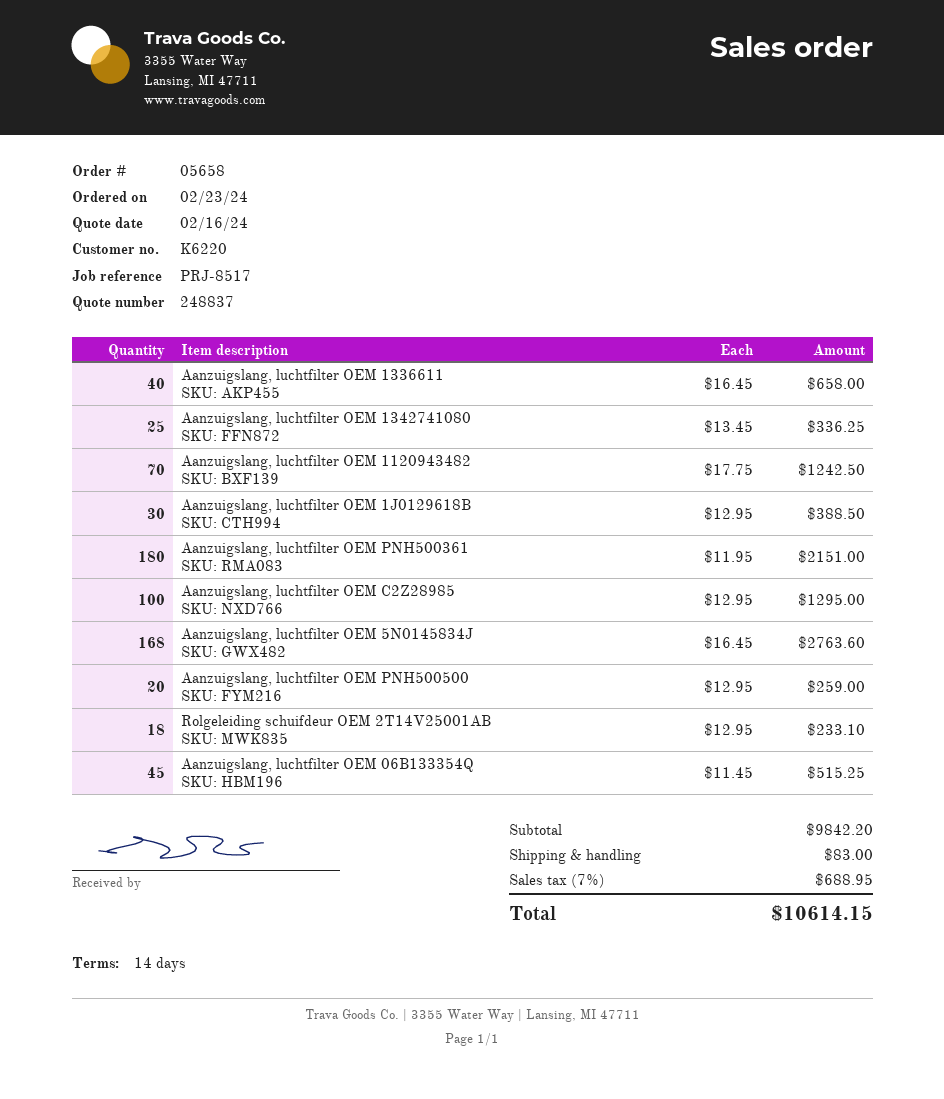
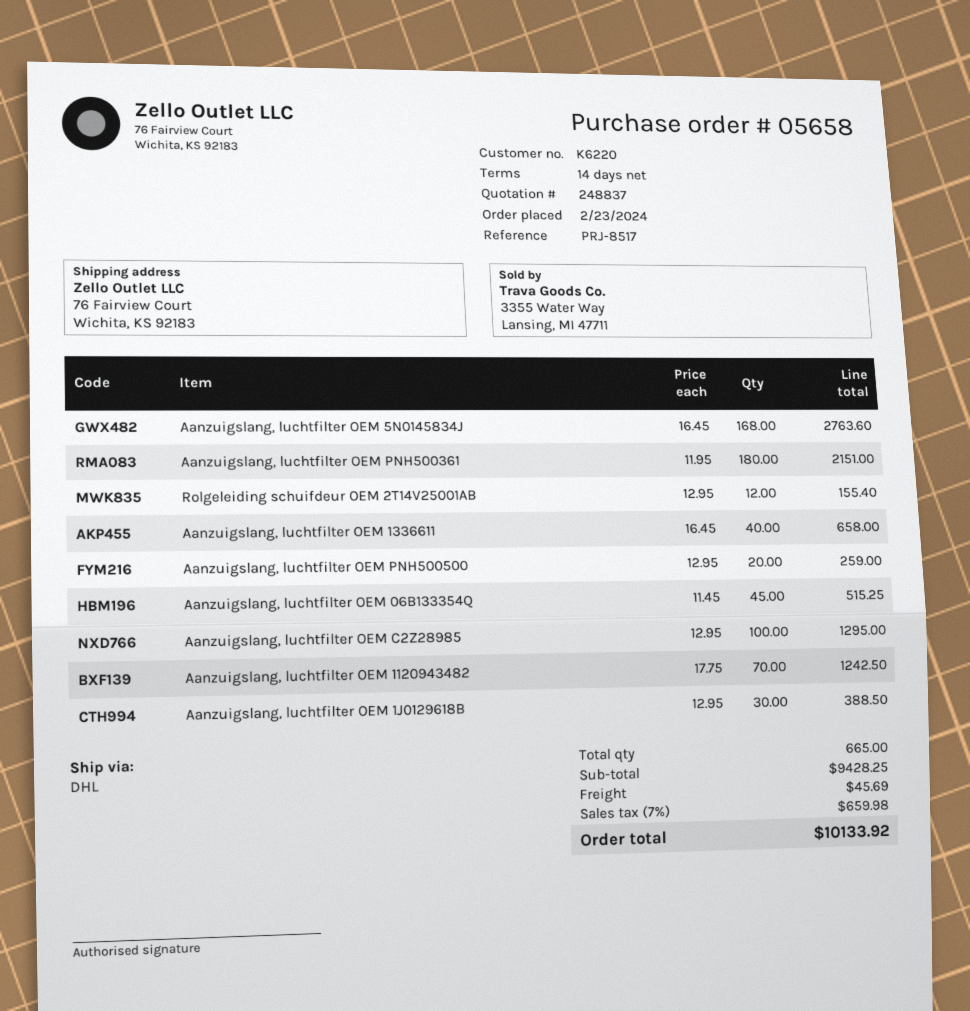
Aanzuigslang, luchtfilter OEM 1342741080: 25 x 13.45 = 336.25 -> none
Rolgeleiding schuifdeur OEM 2T14V25001AB: 18 x 12.95 = 233.10 -> 12 x 12.95 = 155.40
subtotal: 9842.20 -> 9428.25
shipping: 83.00 -> 45.69
tax: 7% = 688.95 -> 7% = 659.98
total: 10614.15 -> 10133.92

